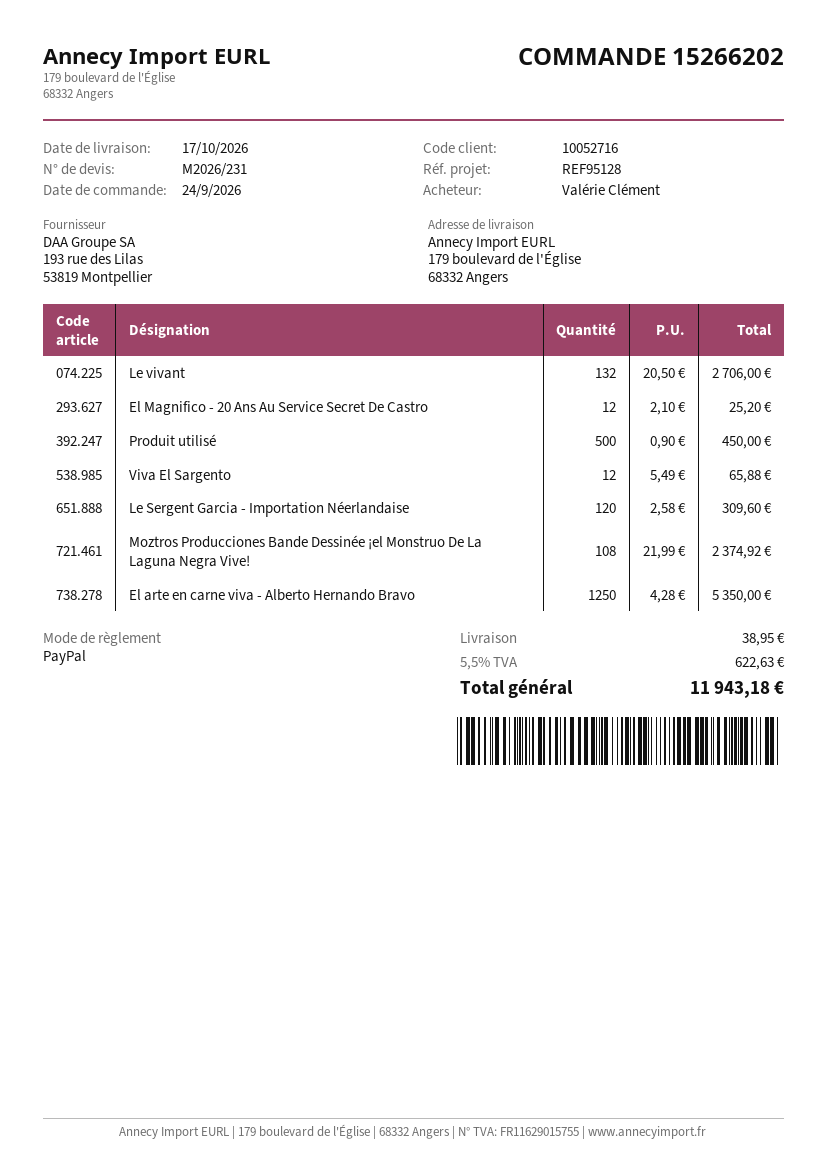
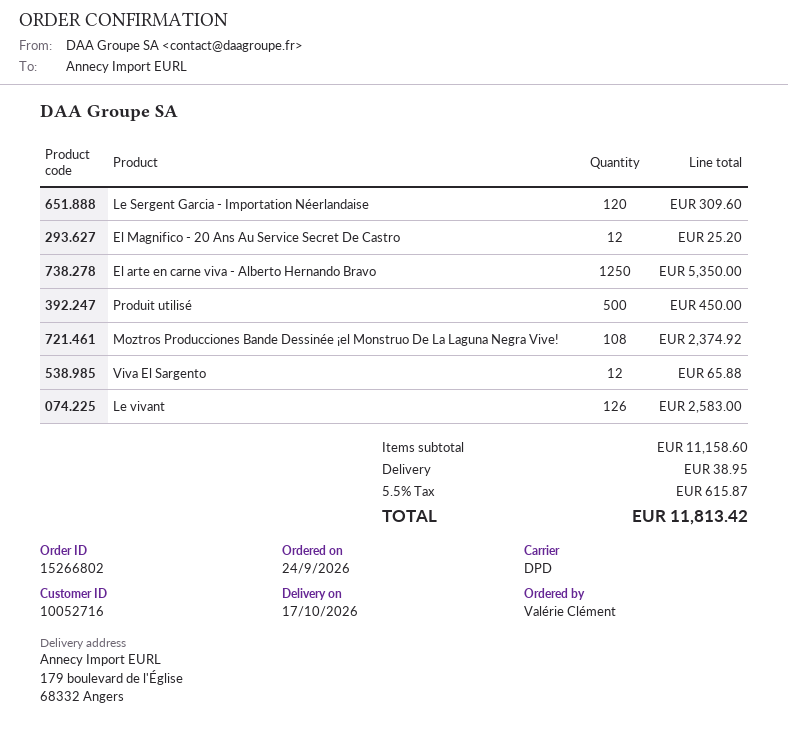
order number: 15266202 -> 15266802
Le vivant: 132 for 2706.00 -> 126 for 2583.00
tax: 5.5% = 622.63 -> 5.5% = 615.87
total: 11943.18 -> 11813.42

